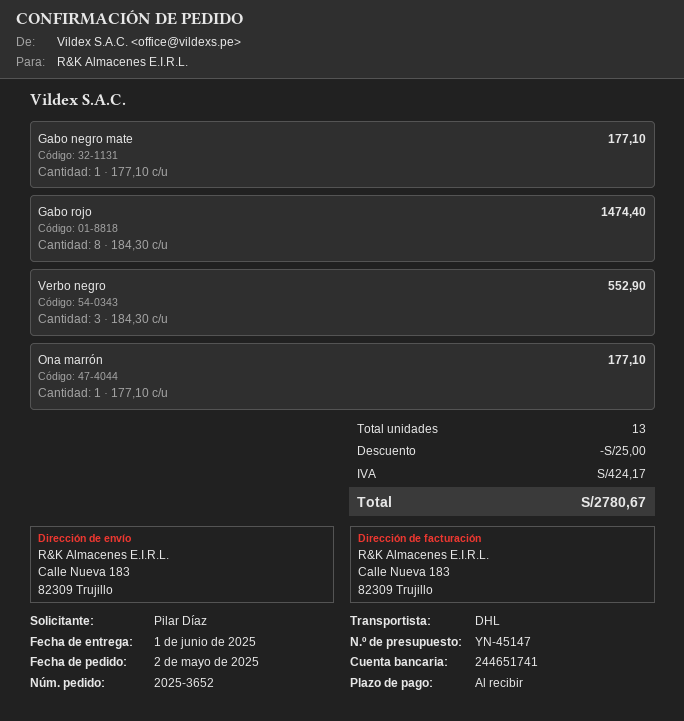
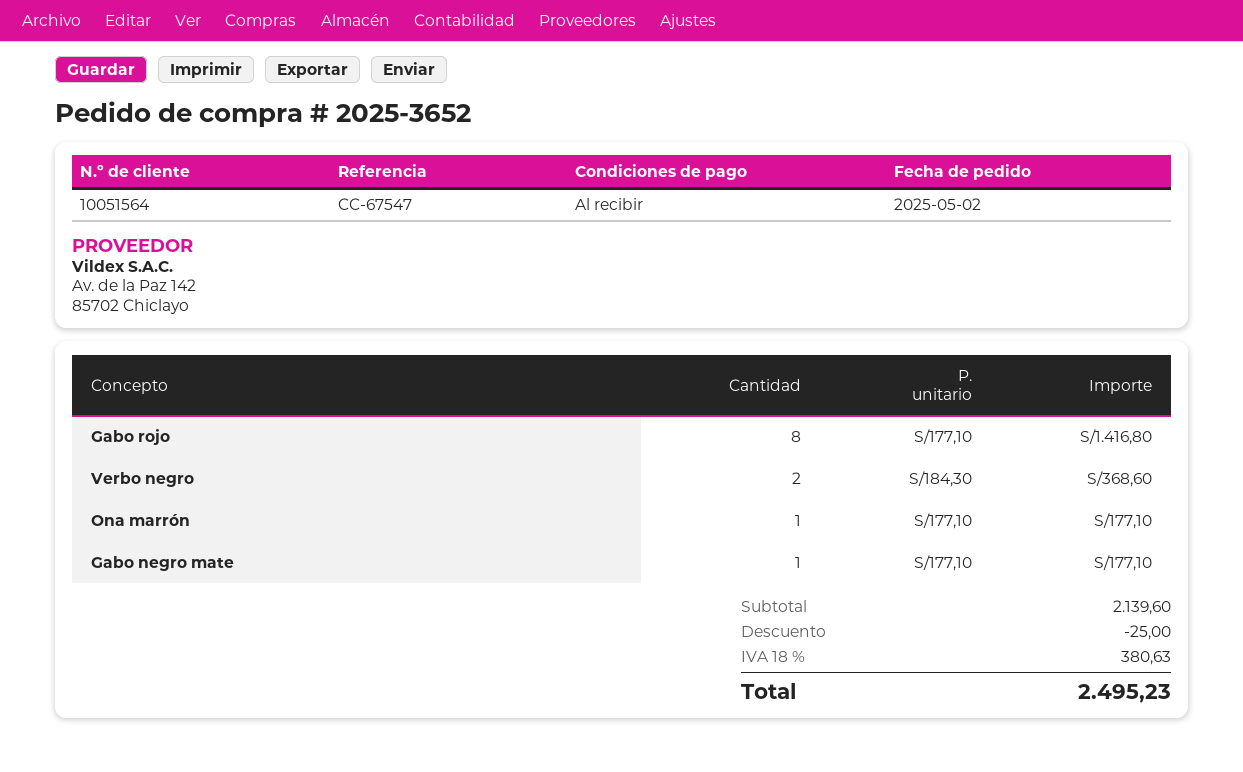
Gabo rojo: 8 x 184.30 = 1474.40 -> 8 x 177.10 = 1416.80
Verbo negro: 3 x 184.30 = 552.90 -> 2 x 184.30 = 368.60
tax: 424.17 -> 380.63
total: 2780.67 -> 2495.23

